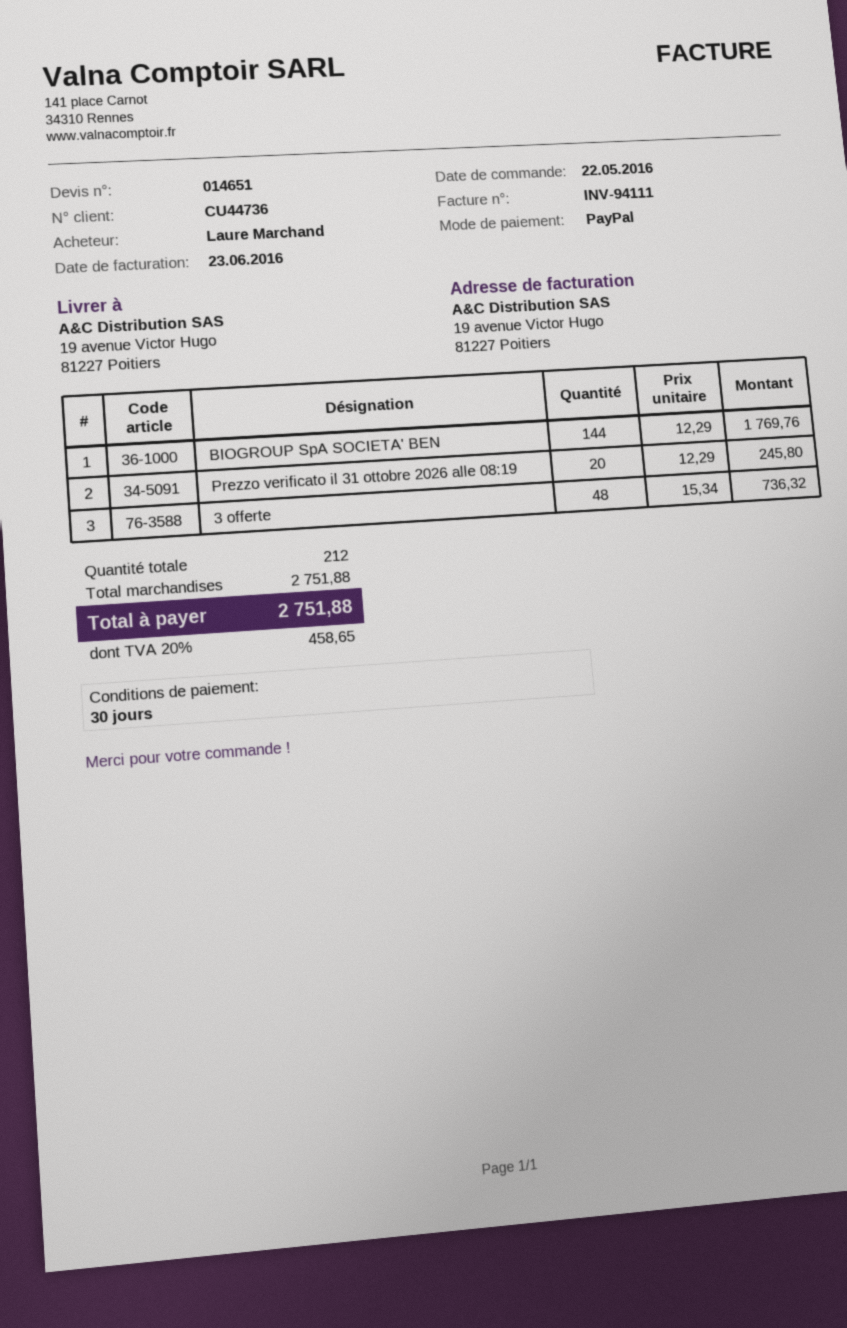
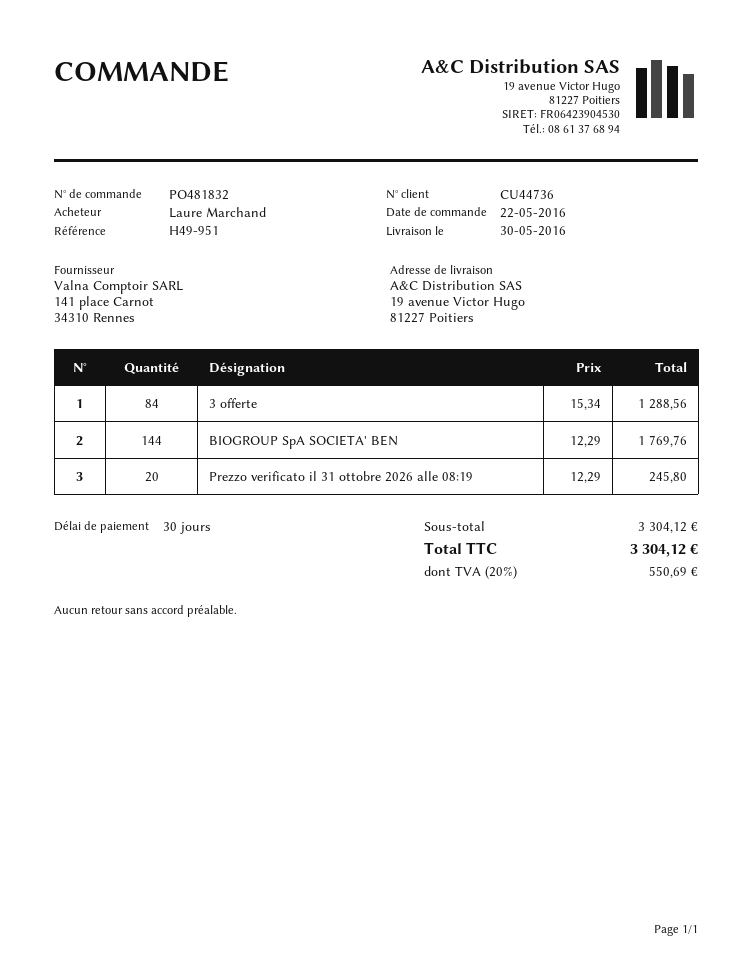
3 offerte: 48 x 15.34 = 736.32 -> 84 x 15.34 = 1288.56
subtotal: 2751.88 -> 3304.12
tax: 20% = 458.65 -> 20% = 550.69
total: 2751.88 -> 3304.12

